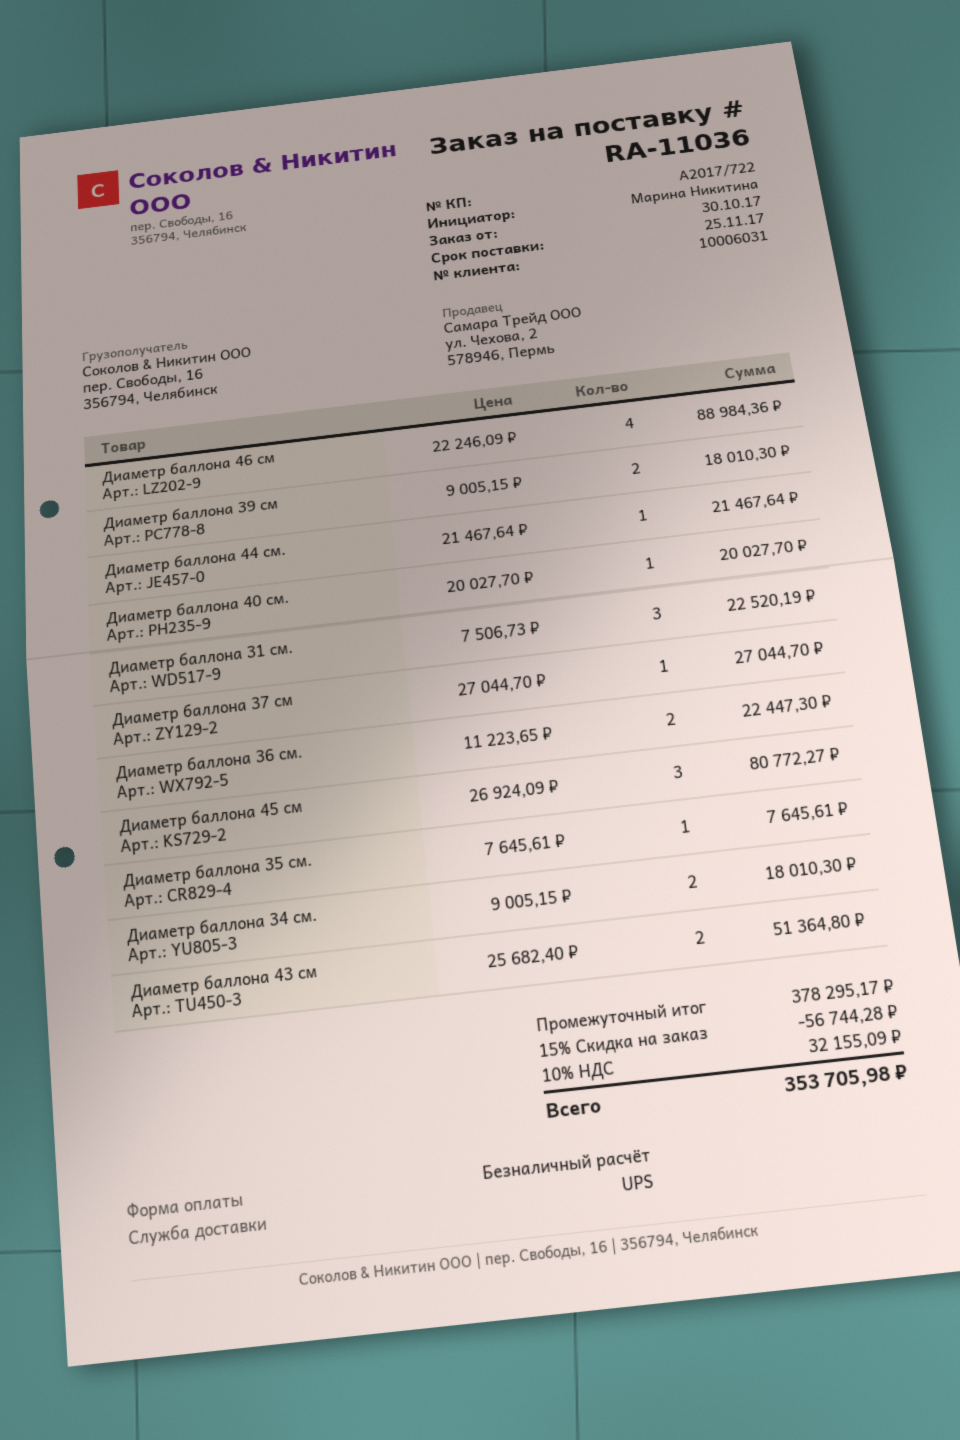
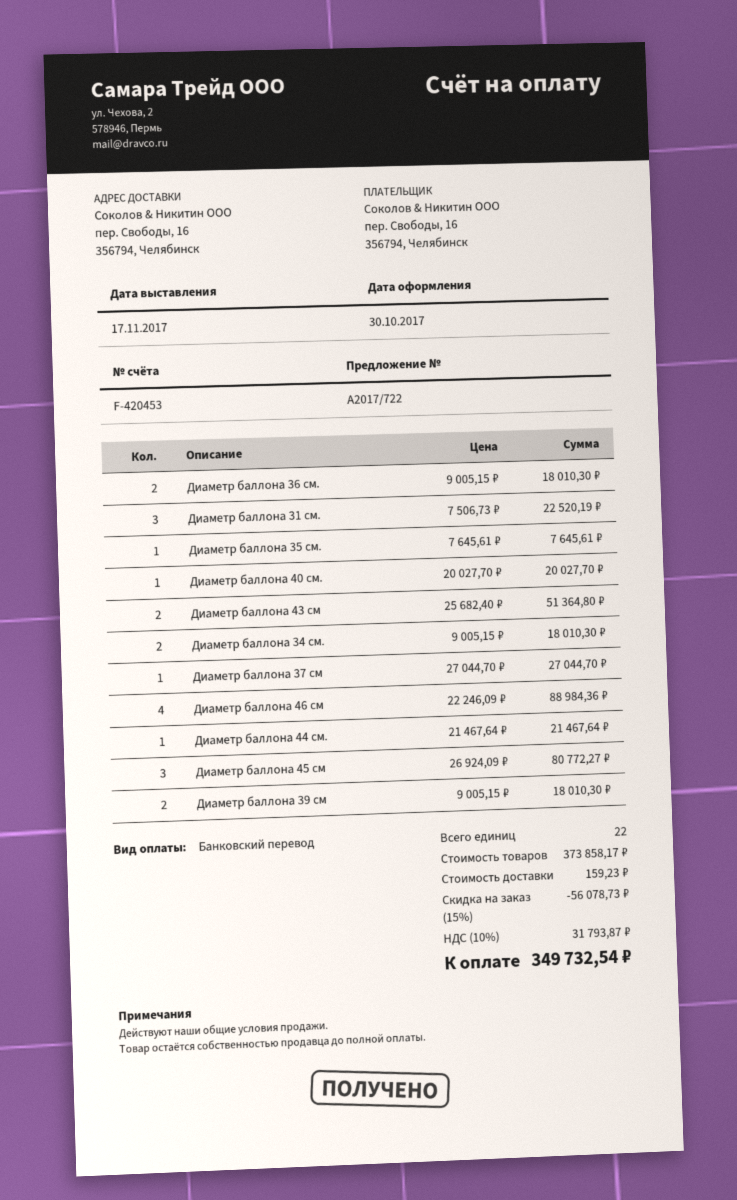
Диаметр баллона 36 см.: 2 x 11223.65 = 22447.30 -> 2 x 9005.15 = 18010.30
subtotal: 378295.17 -> 373858.17
discount: 15% = 56744.28 -> 15% = 56078.73
shipping: none -> 159.23
tax: 10% = 32155.09 -> 10% = 31793.87
total: 353705.98 -> 349732.54

